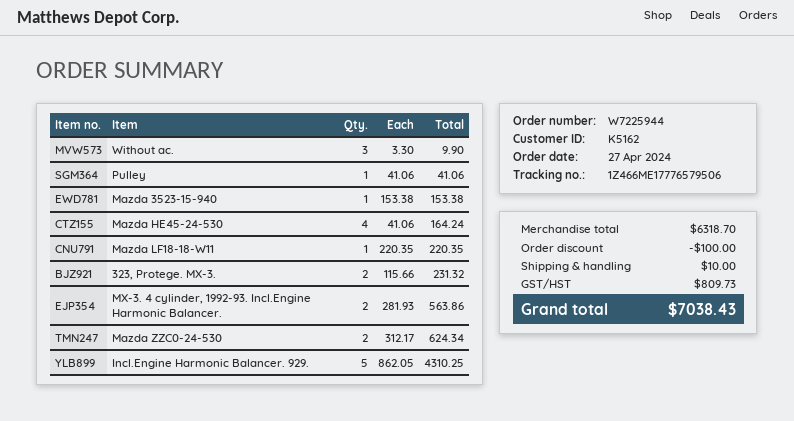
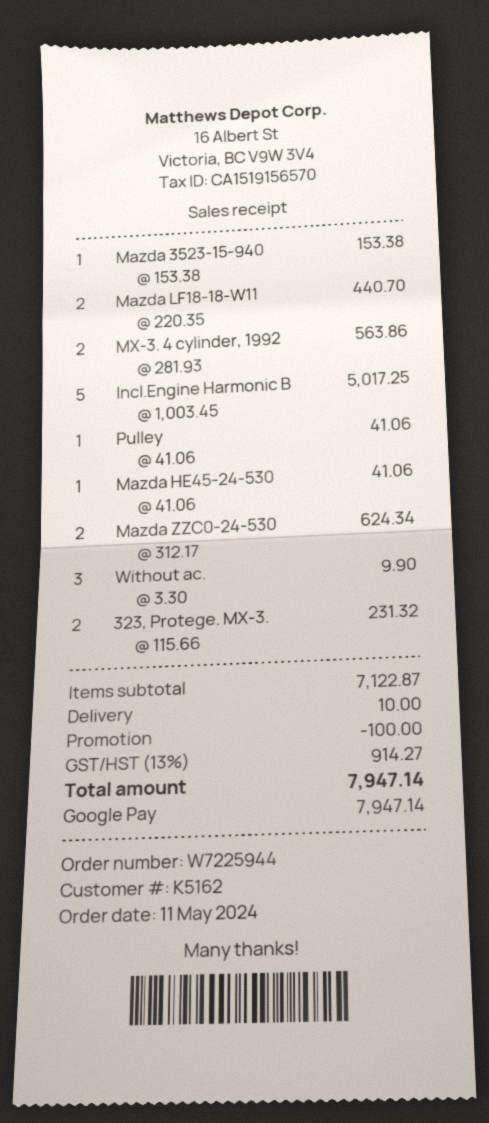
order date: 2024-04-27 -> 2024-05-11
Mazda HE45-24-530: 4 x 41.06 = 164.24 -> 1 x 41.06 = 41.06
Mazda LF18-18-W11: 1 x 220.35 = 220.35 -> 2 x 220.35 = 440.70
Incl.Engine Harmonic Balancer. 929.: 5 x 862.05 = 4310.25 -> 5 x 1003.45 = 5017.25
subtotal: 6318.70 -> 7122.87
tax: 809.73 -> 914.27
total: 7038.43 -> 7947.14

